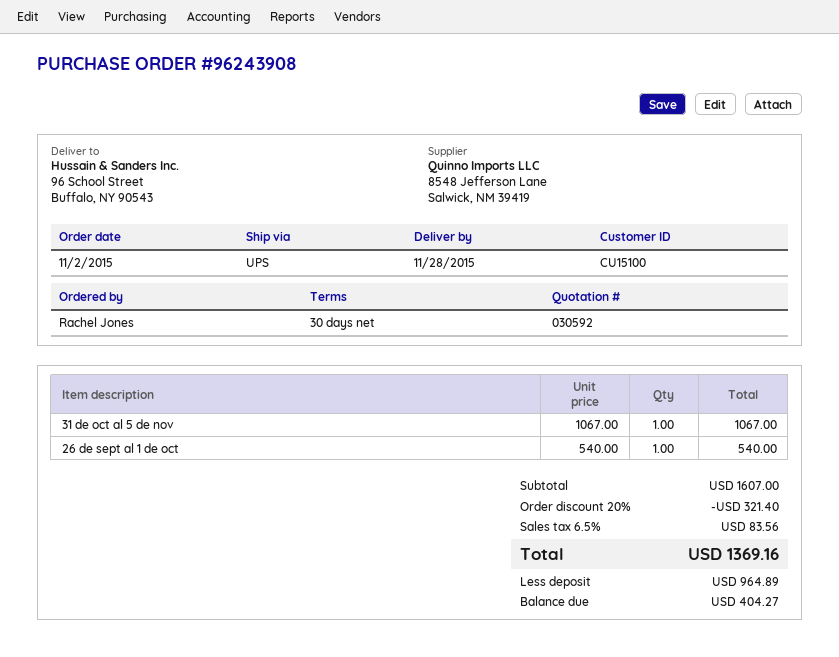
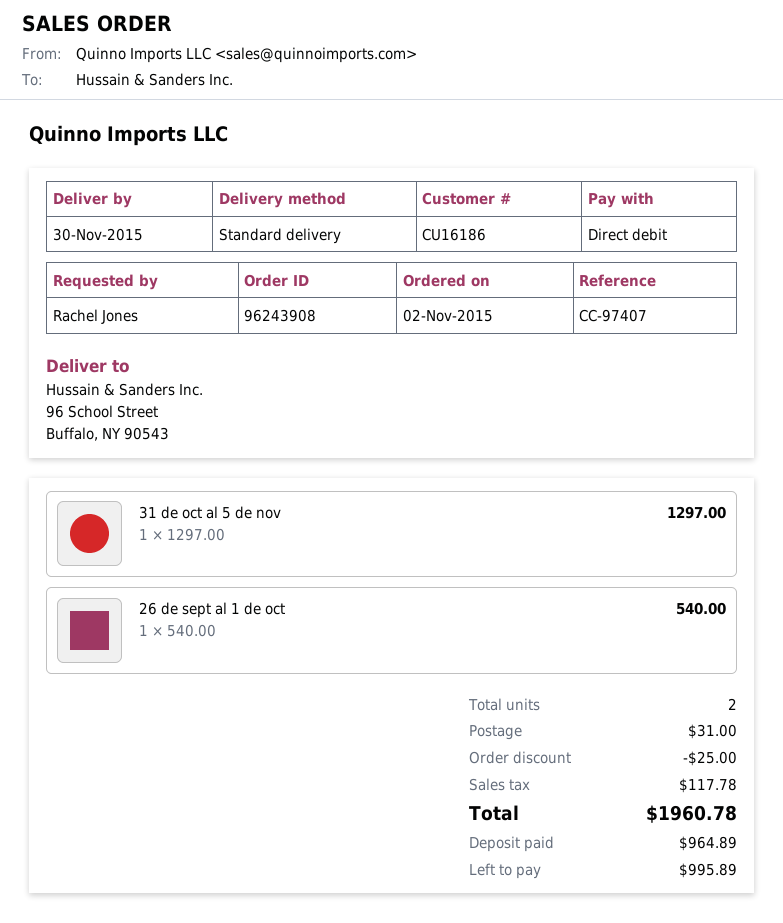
delivery date: 2015-11-28 -> 2015-11-30
customer number: CU15100 -> CU16186
shipping method: UPS -> standard
31 de oct al 5 de nov: 1 x 1067.00 = 1067.00 -> 1 x 1297.00 = 1297.00
discount: 321.40 -> 25.00
shipping: none -> 31.00
tax: 83.56 -> 117.78
total: 1369.16 -> 1960.78
balance: 404.27 -> 995.89

